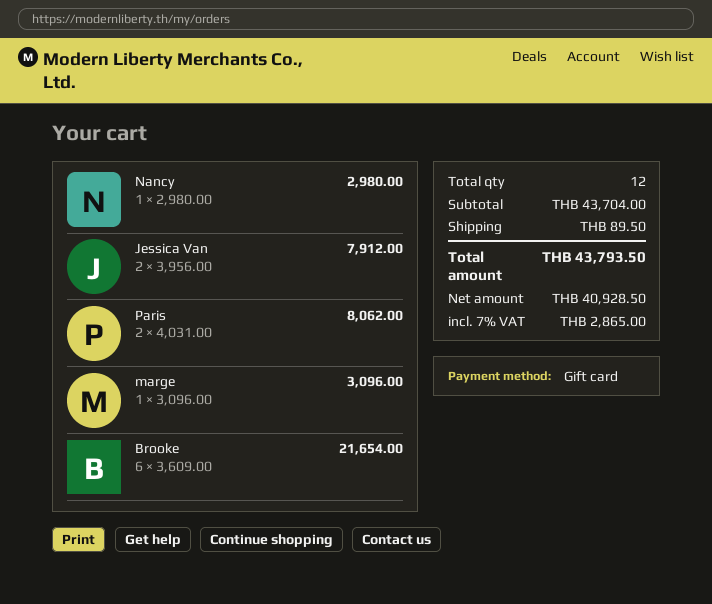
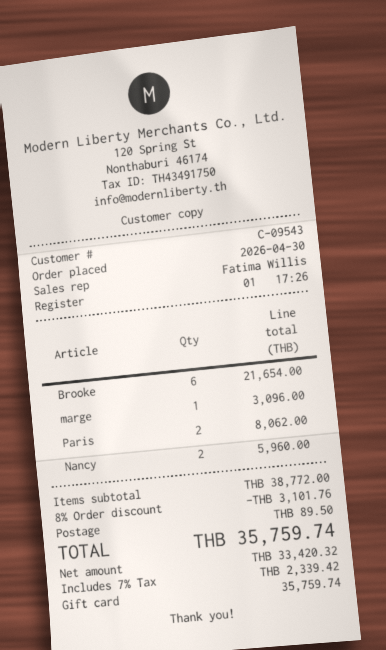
Nancy: 1 for 2980.00 -> 2 for 5960.00
Jessica Van: 2 for 7912.00 -> none
subtotal: 43704.00 -> 38772.00
discount: none -> 8% = 3101.76
net: 40928.50 -> 33420.32
tax: 7% = 2865.00 -> 7% = 2339.42
total: 43793.50 -> 35759.74

